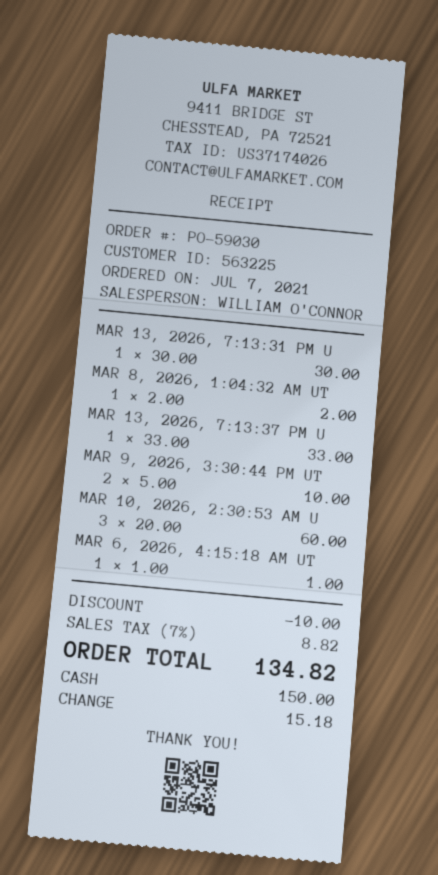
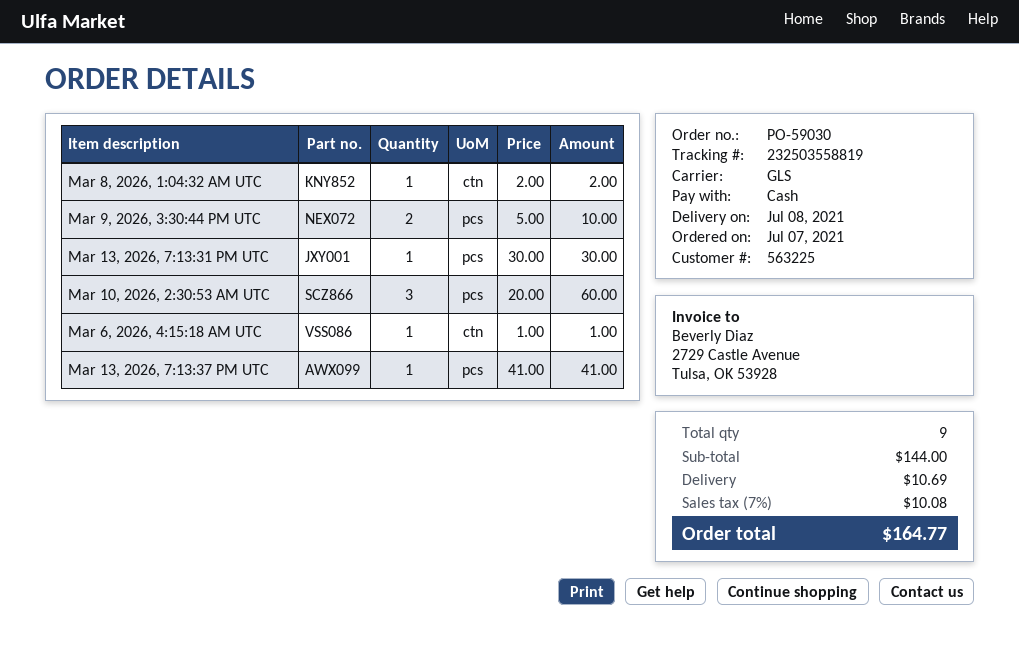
MAR 13, 2026, 7:13:37 PM U: 1 x 33.00 = 33.00 -> 1 x 41.00 = 41.00
discount: 10.00 -> none
shipping: none -> 10.69
tax: 7% = 8.82 -> 7% = 10.08
total: 134.82 -> 164.77

